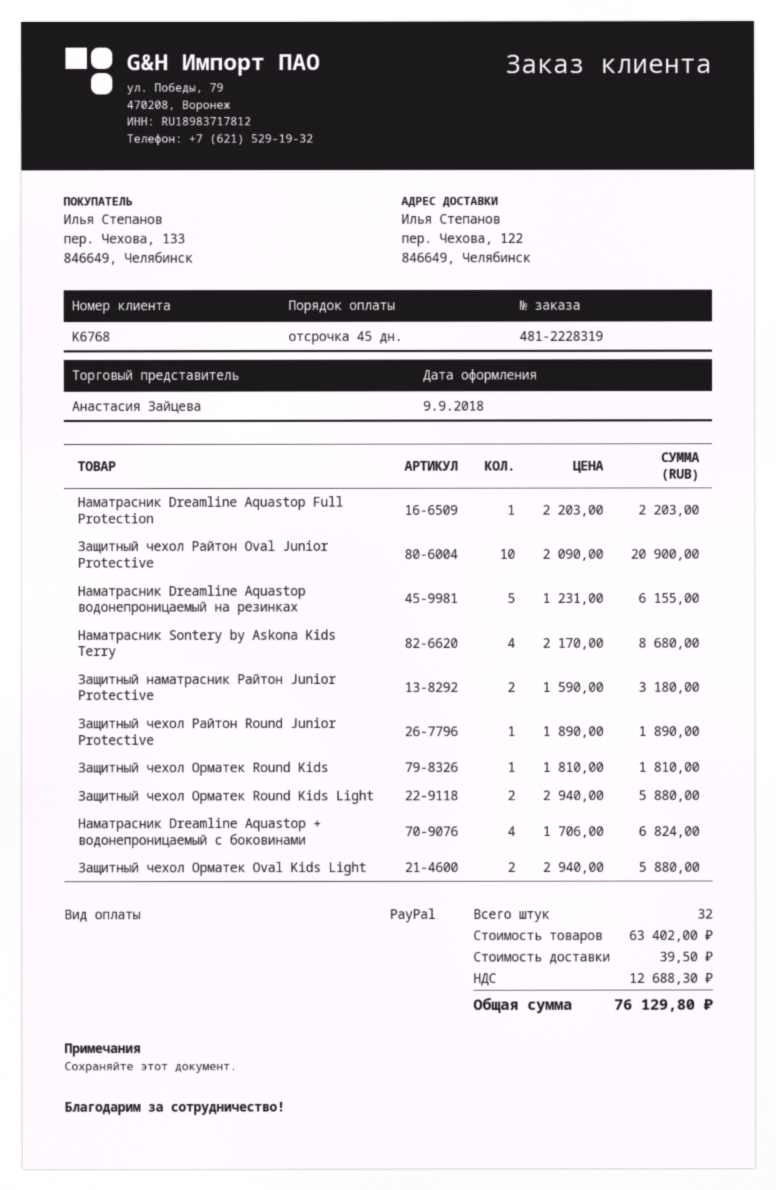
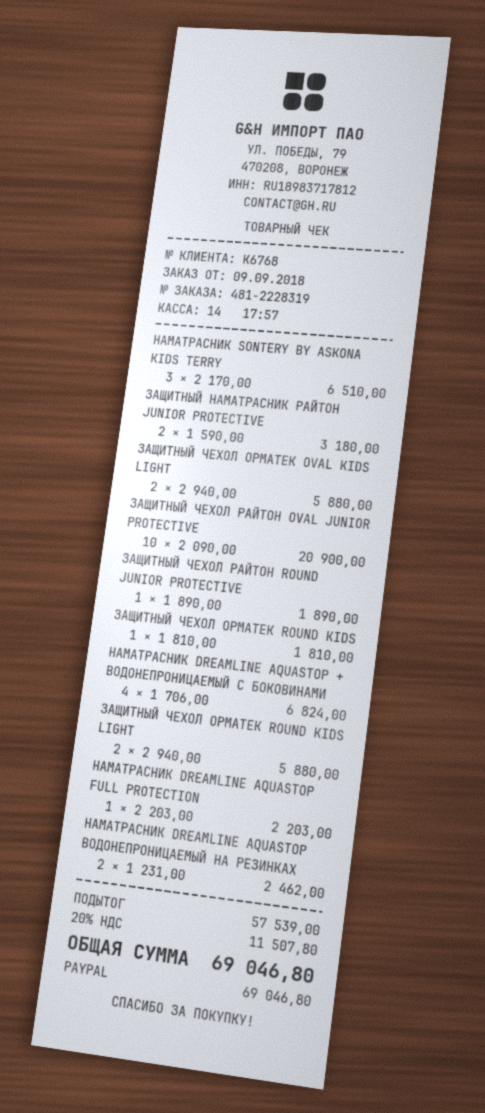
Наматрасник Dreamline Aquastop водонепроницаемый на резинках: 5 x 1231.00 = 6155.00 -> 2 x 1231.00 = 2462.00
Наматрасник Sontery by Askona Kids Terry: 4 x 2170.00 = 8680.00 -> 3 x 2170.00 = 6510.00
subtotal: 63402.00 -> 57539.00
shipping: 39.50 -> none
tax: 12688.30 -> 11507.80
total: 76129.80 -> 69046.80

